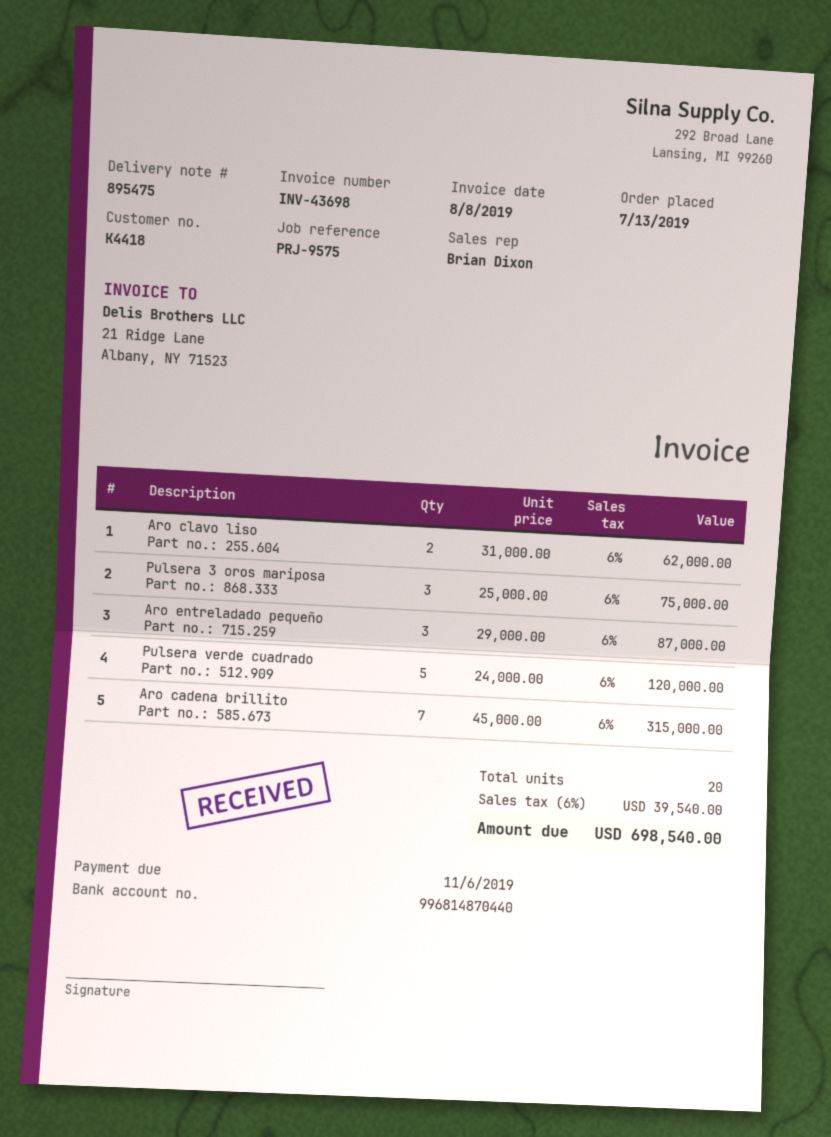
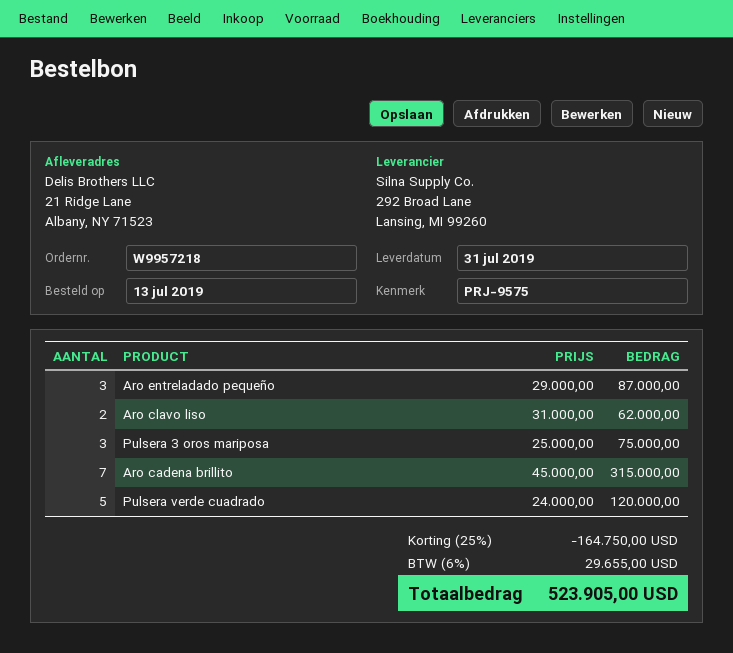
discount: none -> 25% = 164750.00
tax: 6% = 39540.00 -> 6% = 29655.00
total: 698540.00 -> 523905.00

